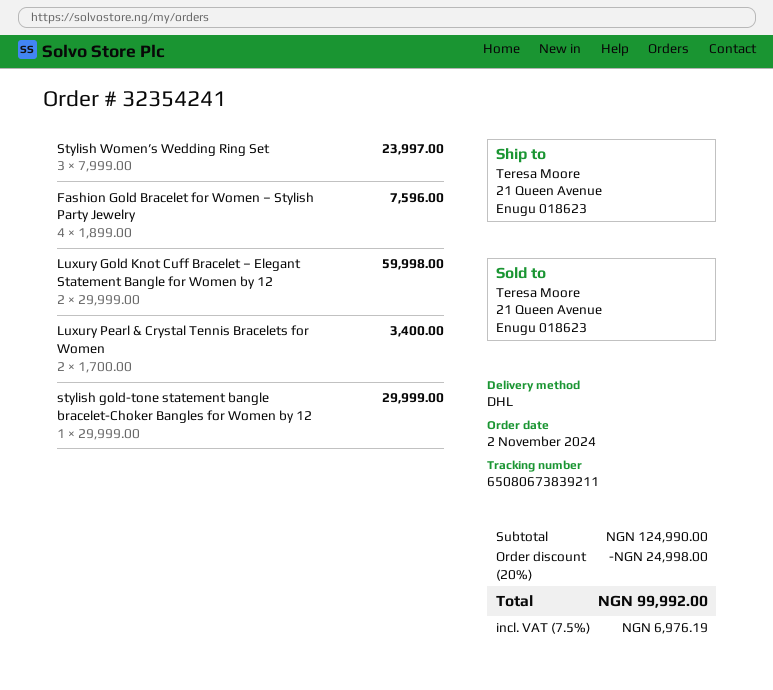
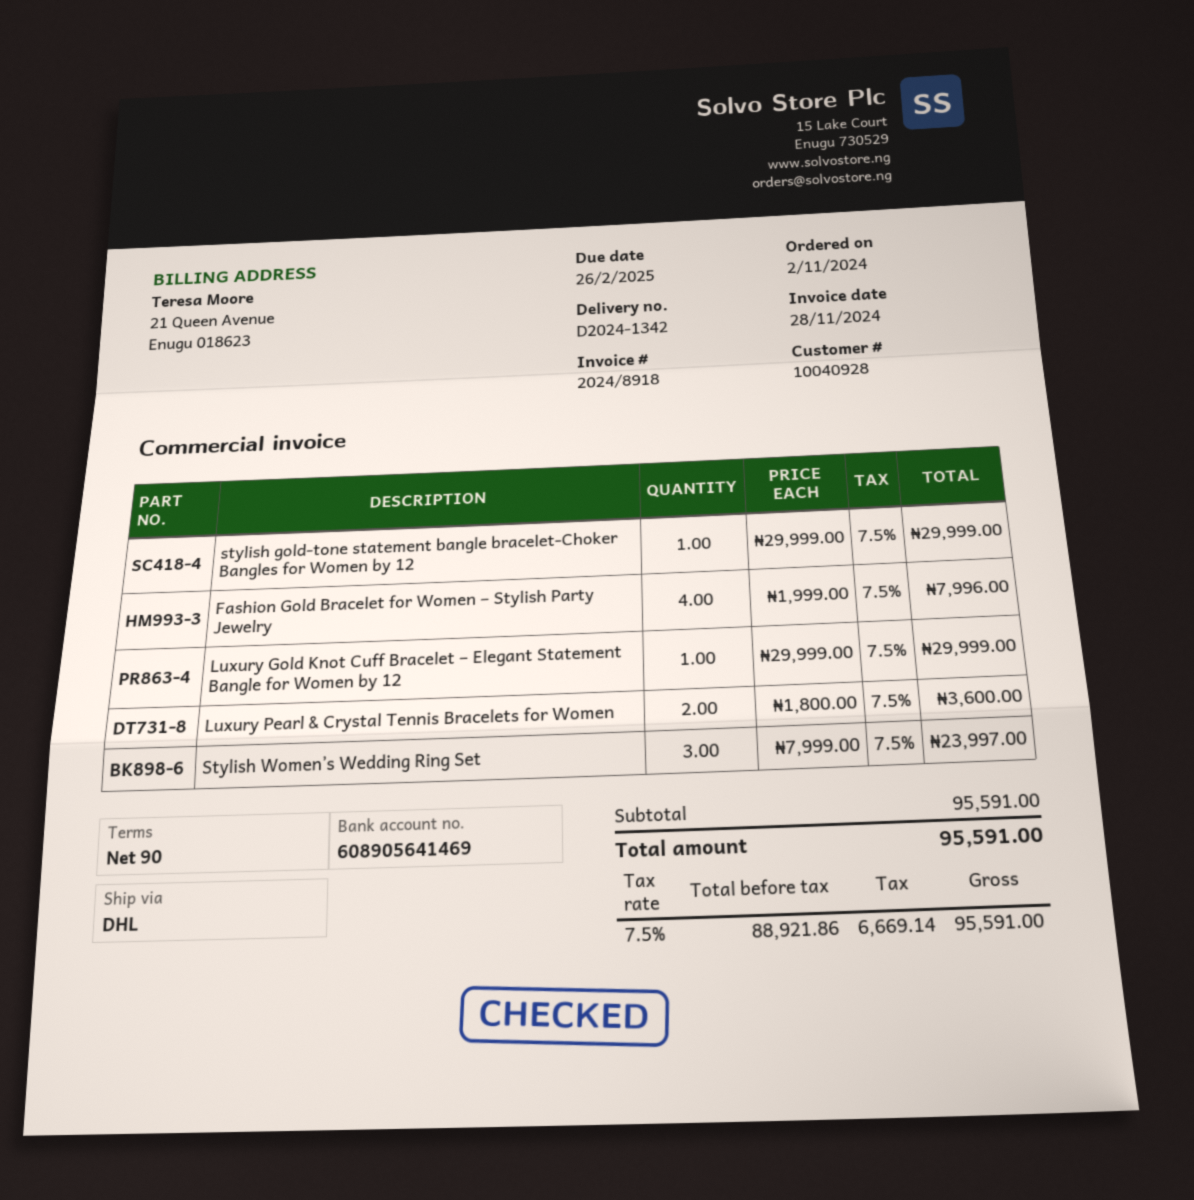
Fashion Gold Bracelet for Women – Stylish Party Jewelry: 4 x 1899.00 = 7596.00 -> 4 x 1999.00 = 7996.00
Luxury Gold Knot Cuff Bracelet – Elegant Statement Bangle for Women by 12: 2 x 29999.00 = 59998.00 -> 1 x 29999.00 = 29999.00
Luxury Pearl & Crystal Tennis Bracelets for Women: 2 x 1700.00 = 3400.00 -> 2 x 1800.00 = 3600.00
subtotal: 124990.00 -> 95591.00
discount: 20% = 24998.00 -> none
tax: 7.5% = 6976.19 -> 7.5% = 6669.14
total: 99992.00 -> 95591.00

